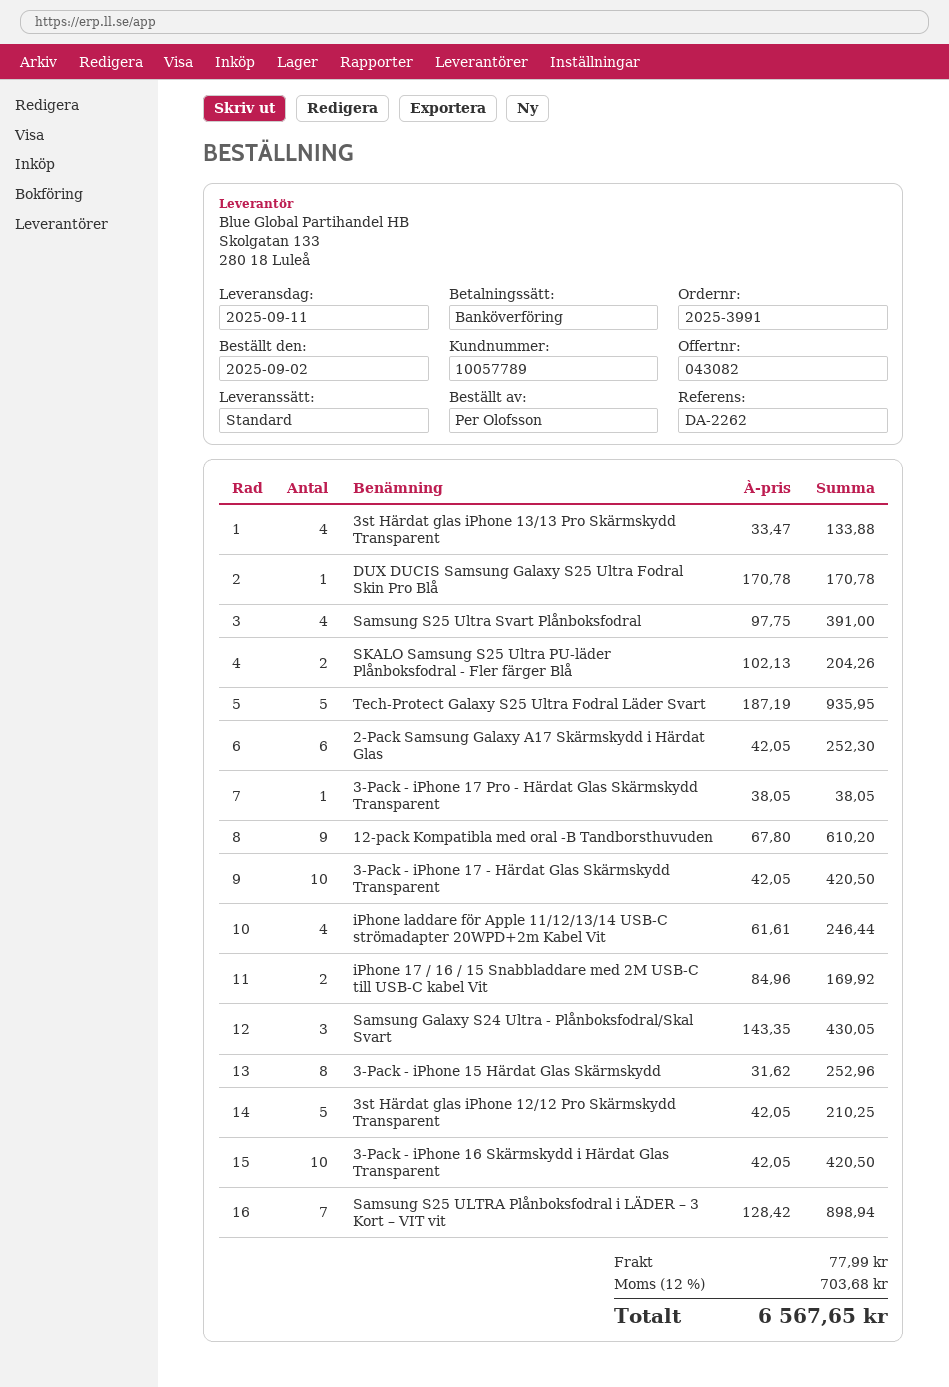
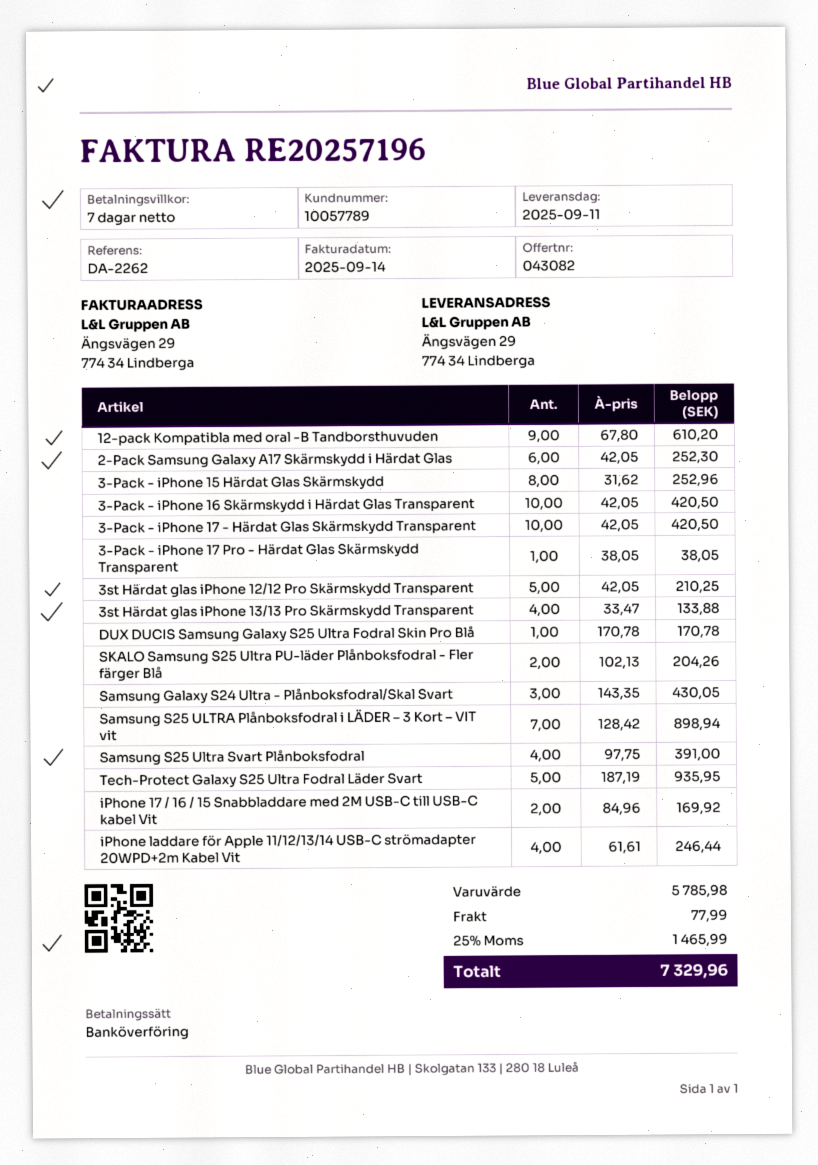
tax: 12% = 703.68 -> 25% = 1465.99
total: 6567.65 -> 7329.96

